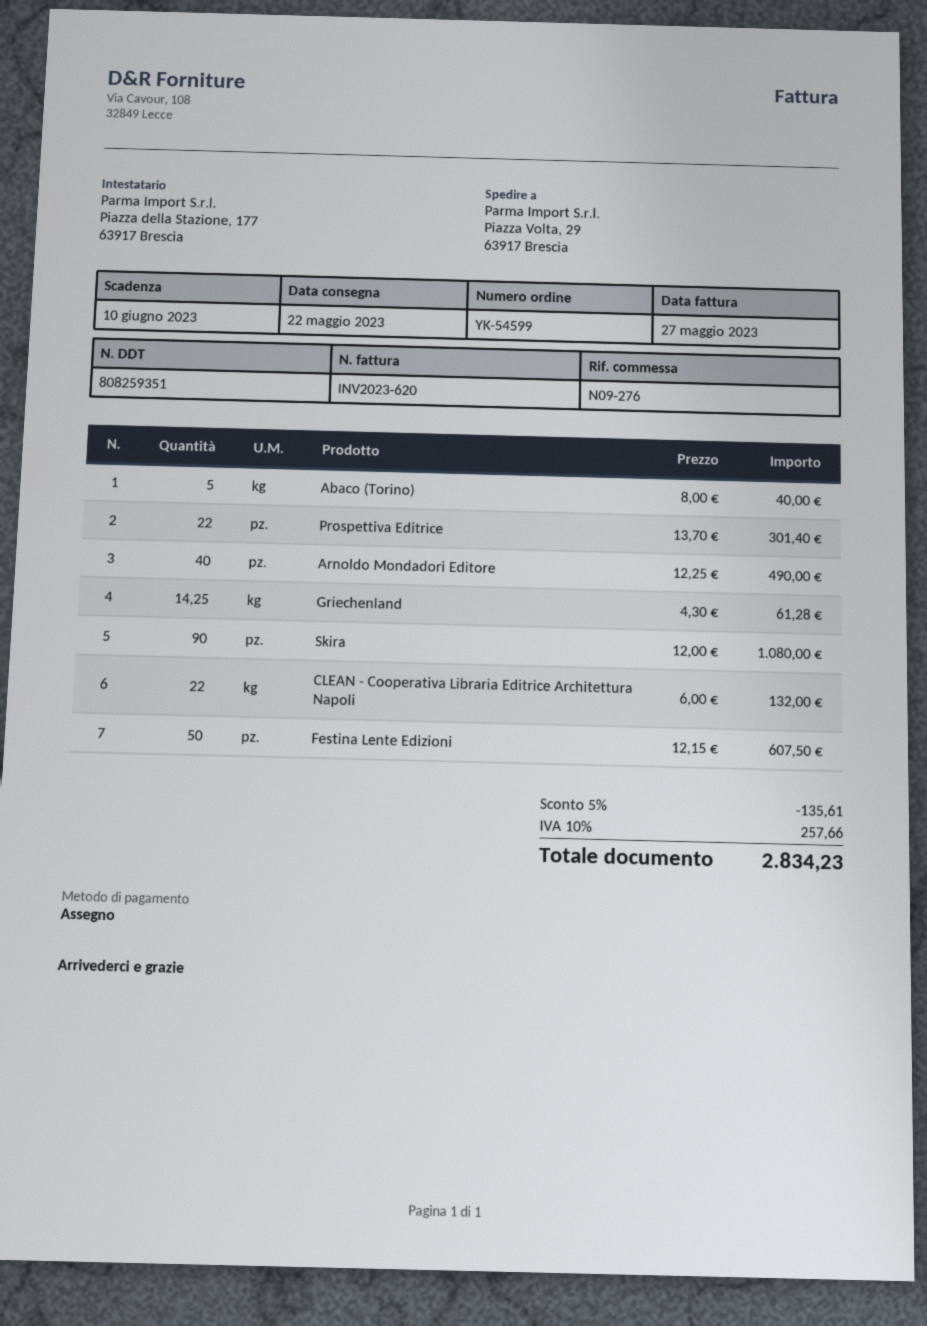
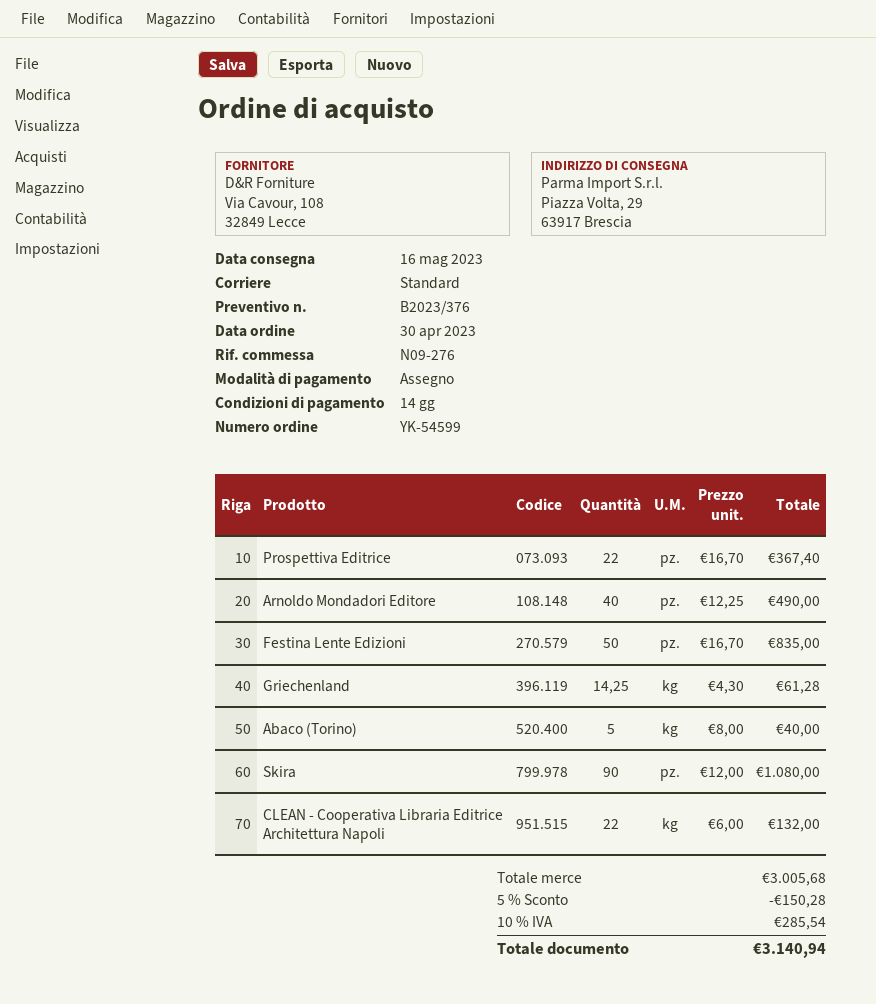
delivery date: 2023-05-22 -> 2023-05-16
Prospettiva Editrice: 22 x 13.70 = 301.40 -> 22 x 16.70 = 367.40
Festina Lente Edizioni: 50 x 12.15 = 607.50 -> 50 x 16.70 = 835.00
discount: 5% = 135.61 -> 5% = 150.28
tax: 10% = 257.66 -> 10% = 285.54
total: 2834.23 -> 3140.94

